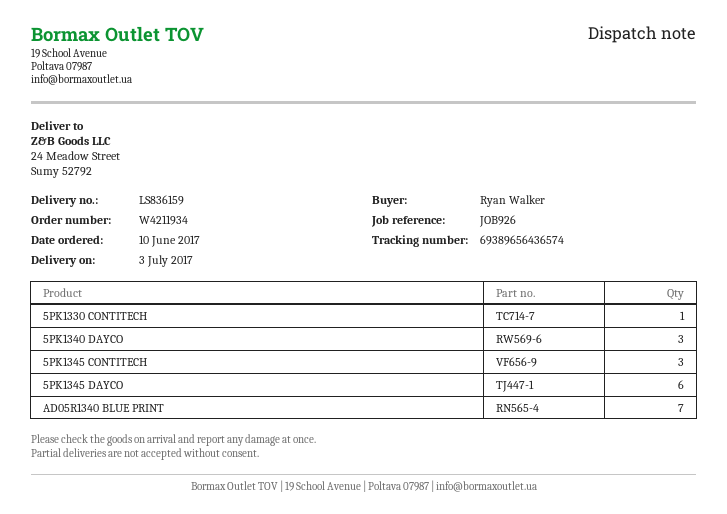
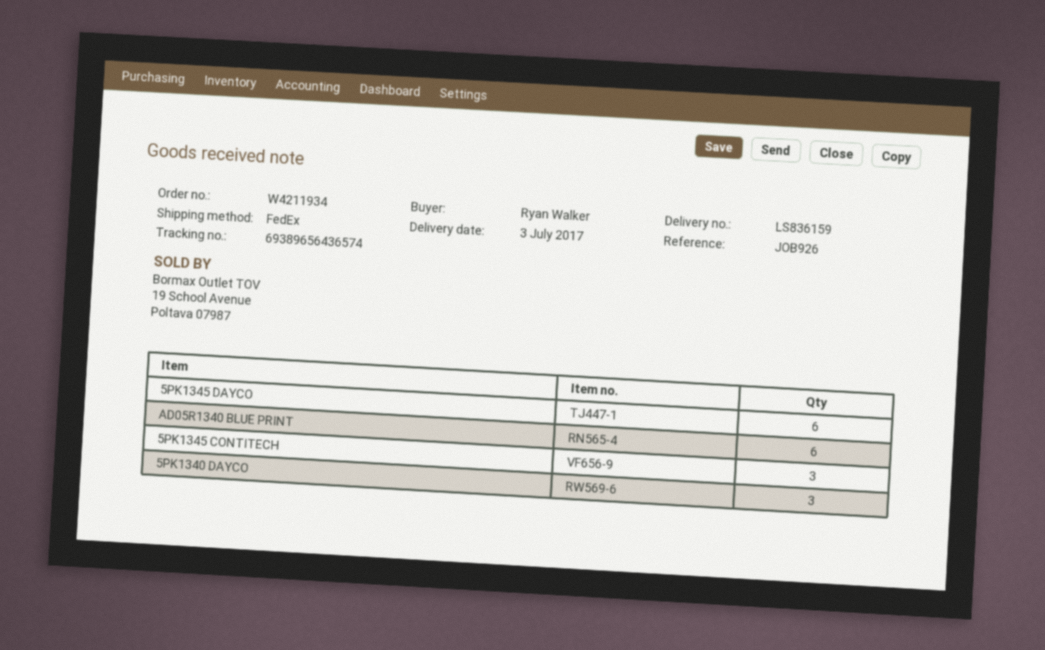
5PK1330 CONTITECH: 1 -> none
AD05R1340 BLUE PRINT: 7 -> 6

